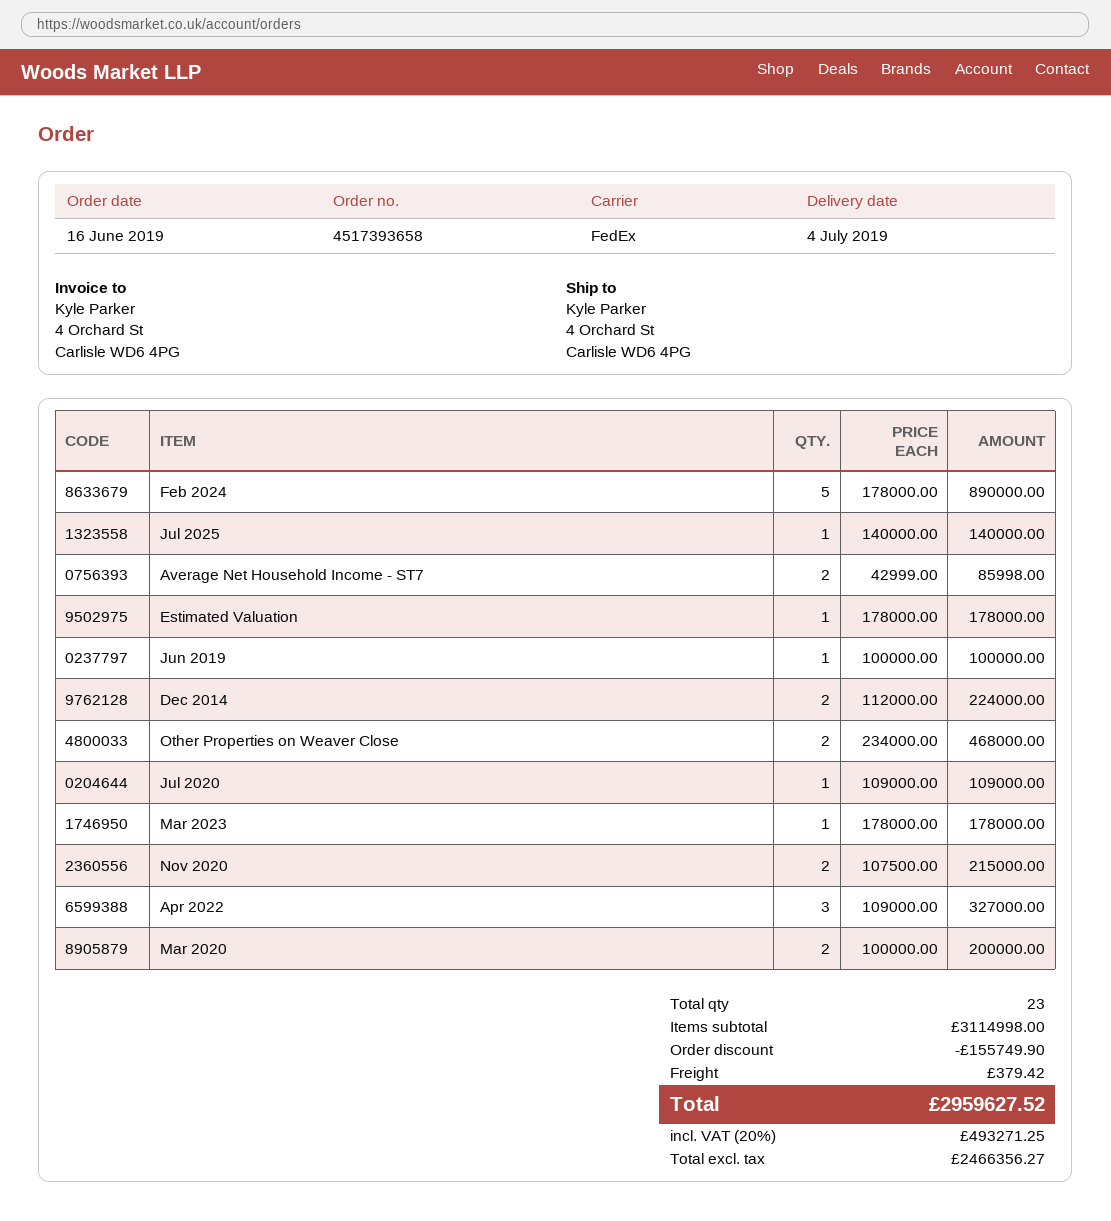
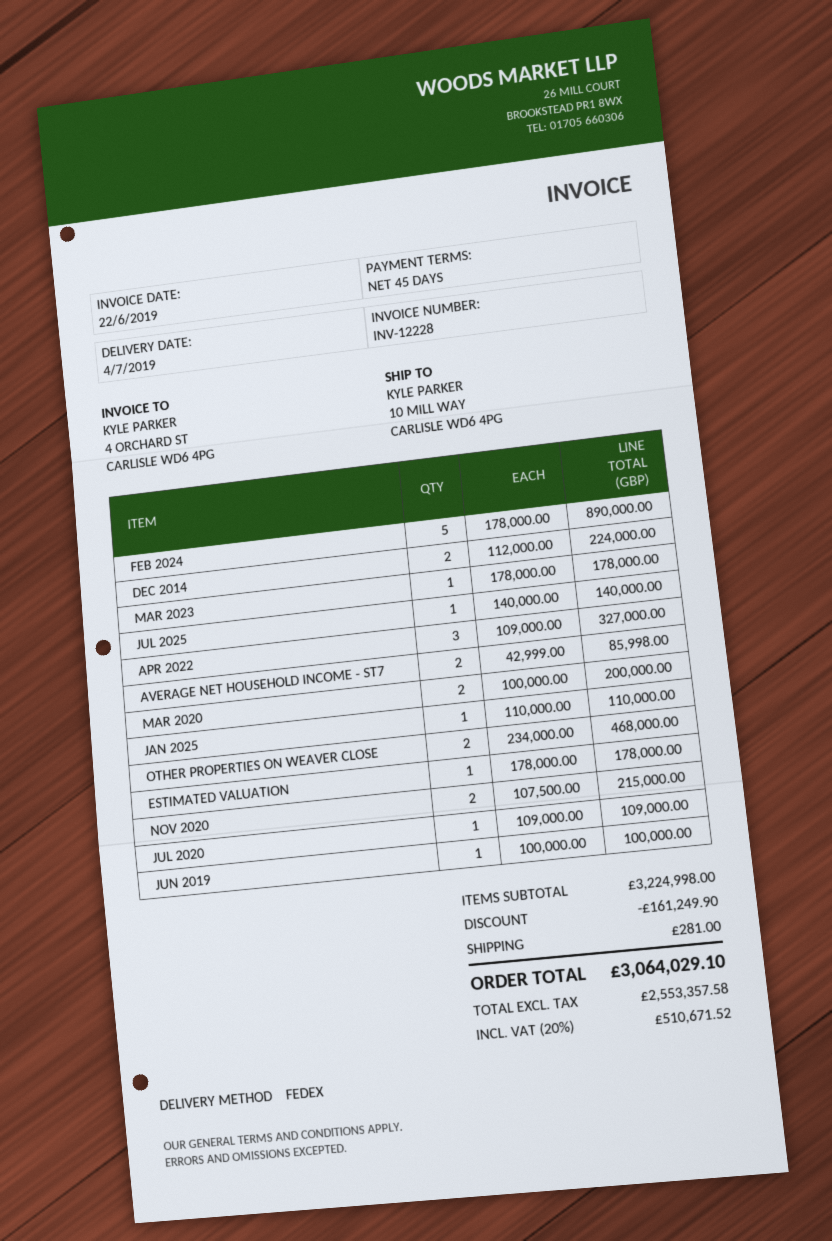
ship to: 4 Orchard St, Carlisle WD6 4PG -> 10 MILL WAY, CARLISLE WD6 4PG
JAN 2025: none -> 1 x 110000.00 = 110000.00
subtotal: 3114998.00 -> 3224998.00
discount: 155749.90 -> 161249.90
shipping: 379.42 -> 281.00
net: 2466356.27 -> 2553357.58
tax: 20% = 493271.25 -> 20% = 510671.52
total: 2959627.52 -> 3064029.10

